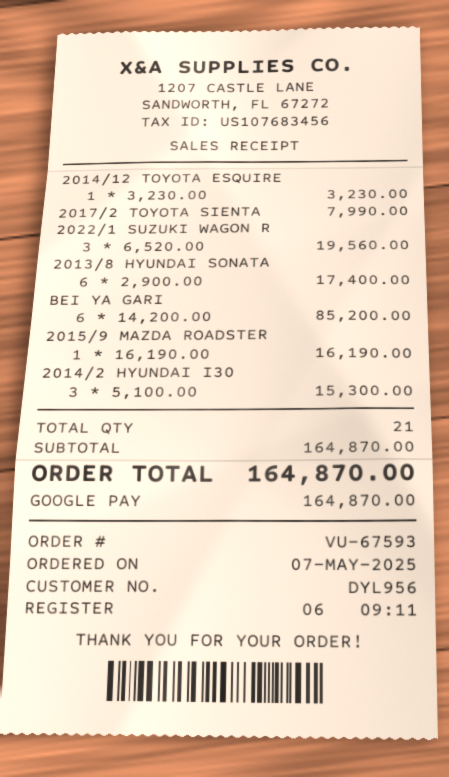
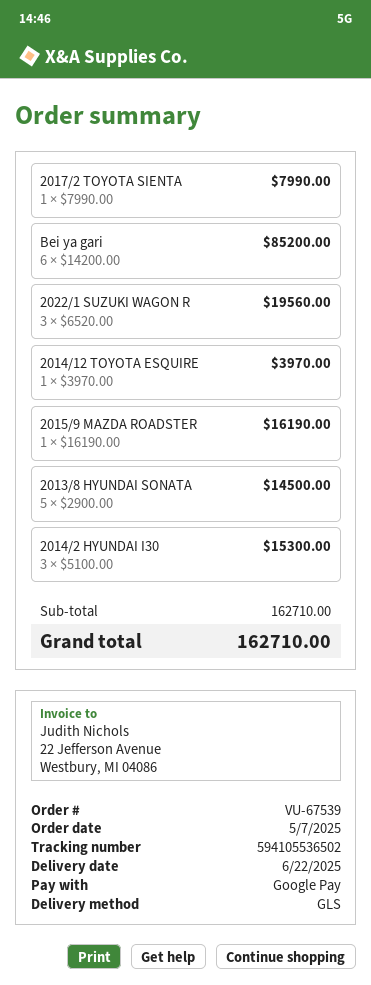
order number: VU-67593 -> VU-67539
2014/12 TOYOTA ESQUIRE: 1 x 3230.00 = 3230.00 -> 1 x 3970.00 = 3970.00
2013/8 HYUNDAI SONATA: 6 x 2900.00 = 17400.00 -> 5 x 2900.00 = 14500.00
subtotal: 164870.00 -> 162710.00
total: 164870.00 -> 162710.00

